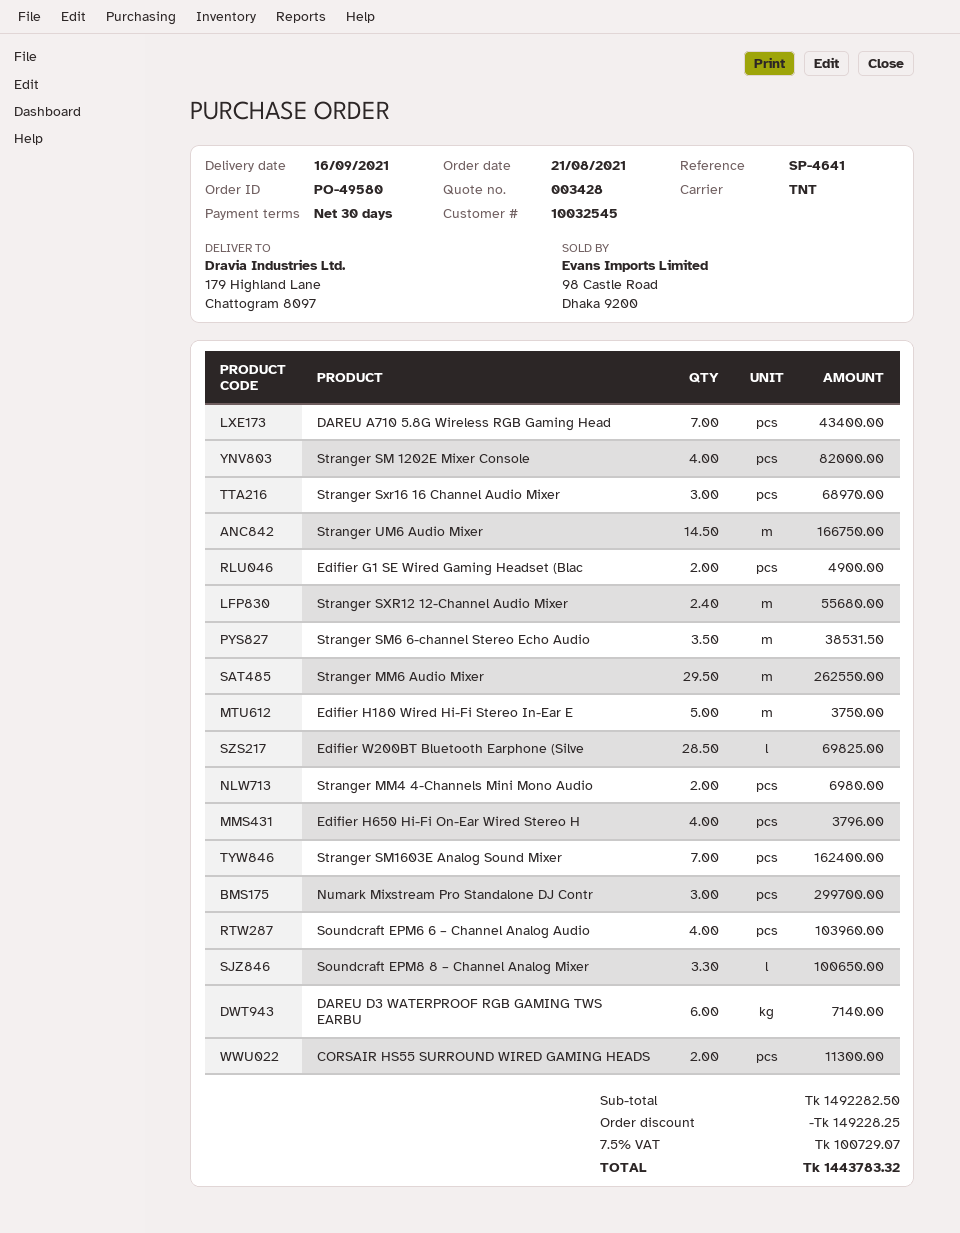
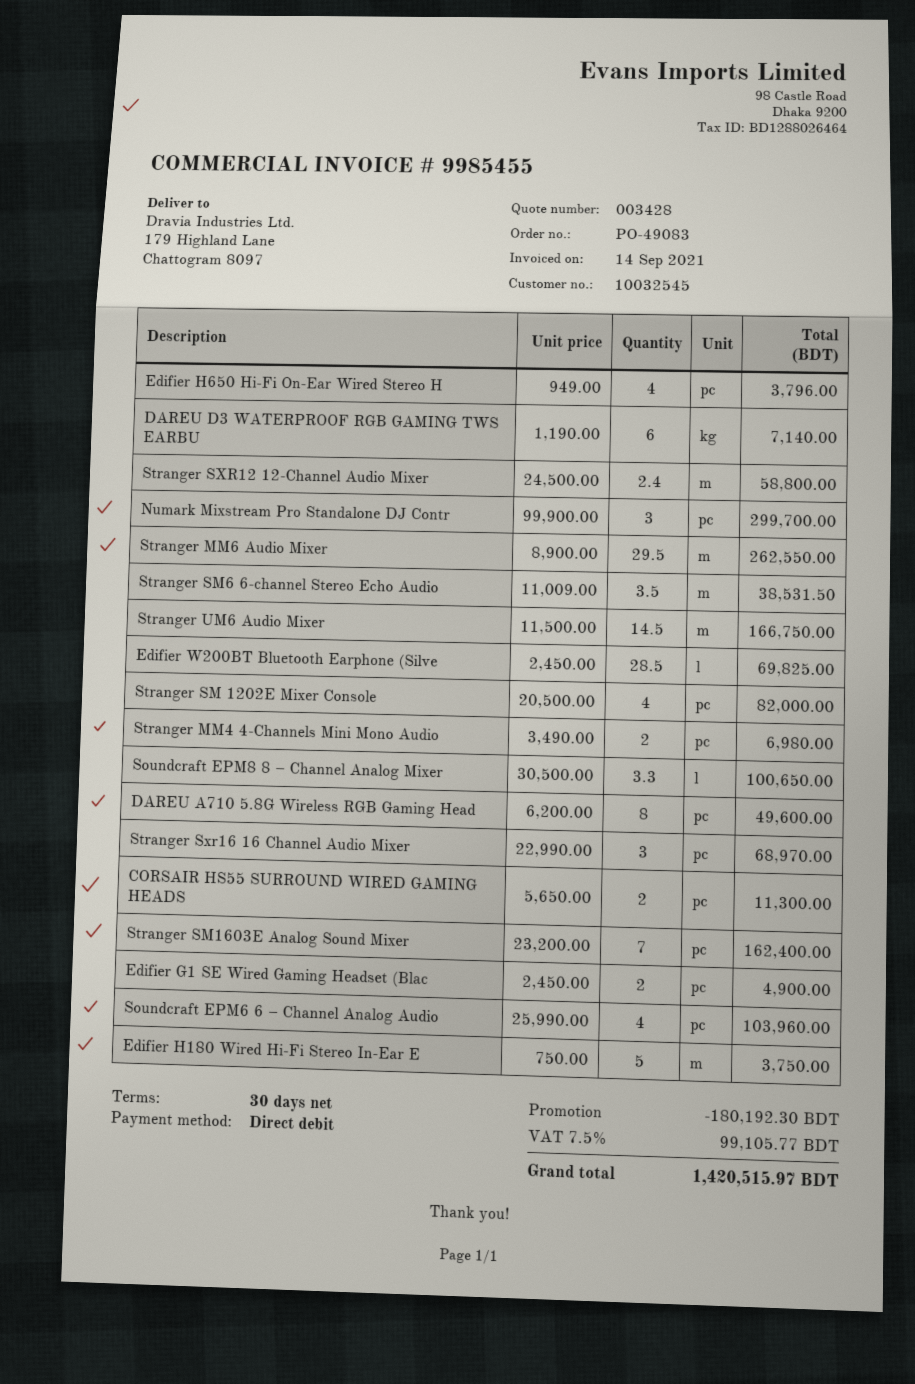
order number: PO-49580 -> PO-49083
DAREU A710 5.8G Wireless RGB Gaming Head: 7 for 43400.00 -> 8 for 49600.00
Stranger SXR12 12-Channel Audio Mixer: 2.4 for 55680.00 -> 2.4 for 58800.00
discount: 149228.25 -> 180192.30
tax: 7.5% = 100729.07 -> 7.5% = 99105.77
total: 1443783.32 -> 1420515.97

